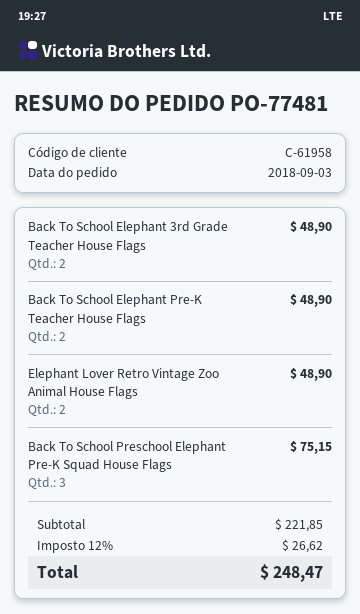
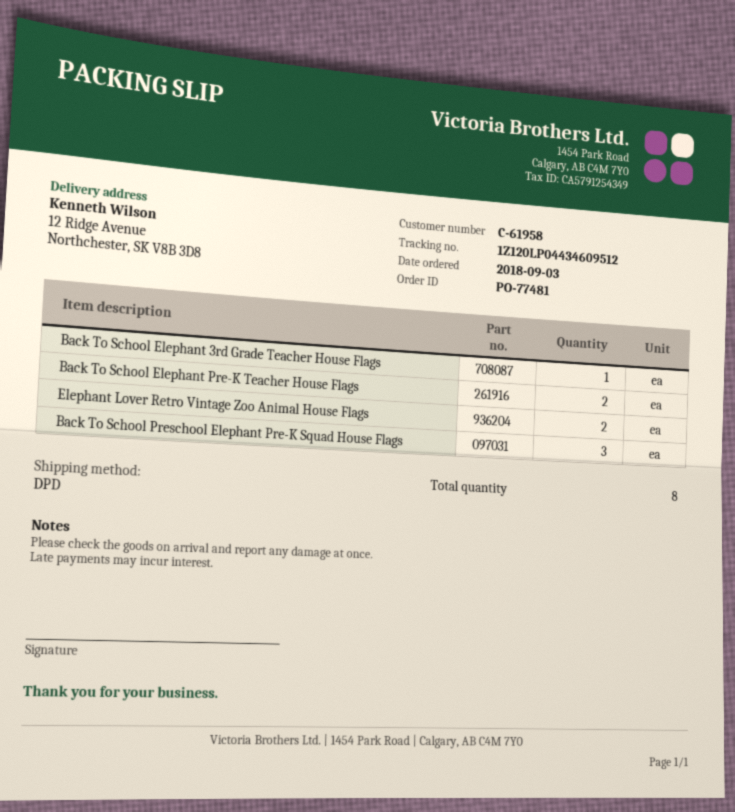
Back To School Elephant 3rd Grade Teacher House Flags: 2 -> 1

